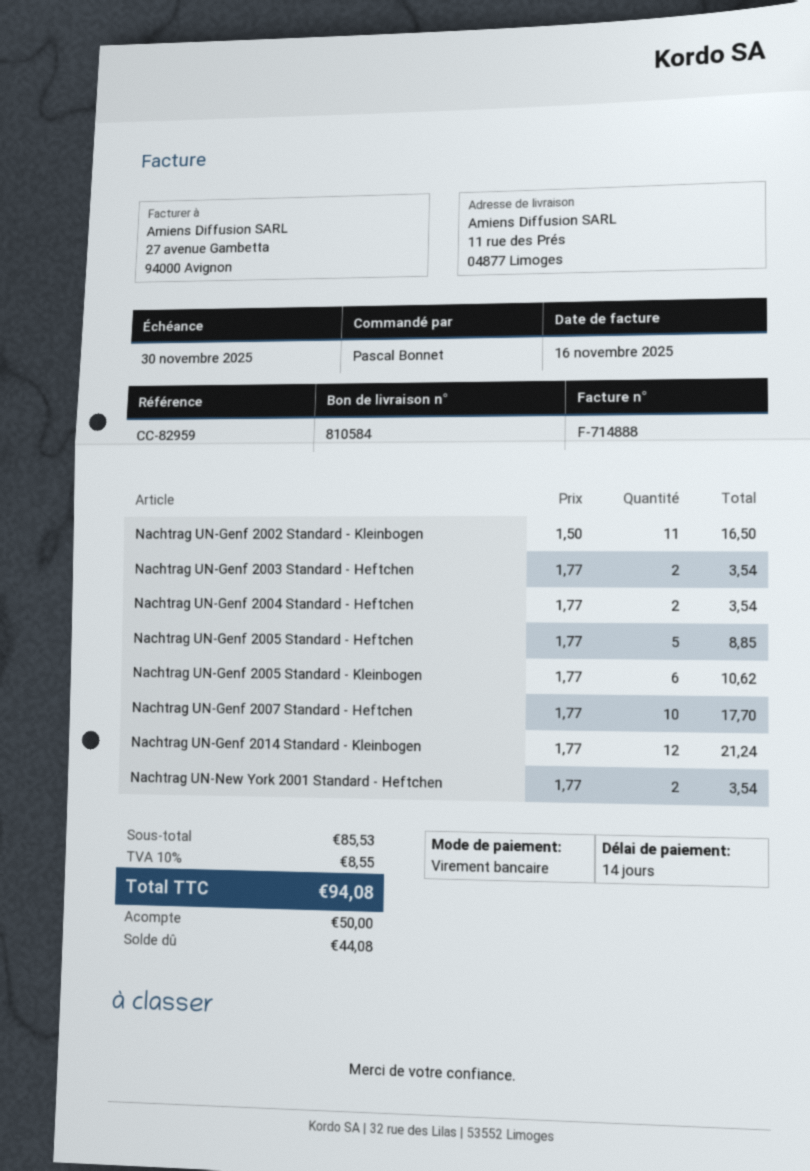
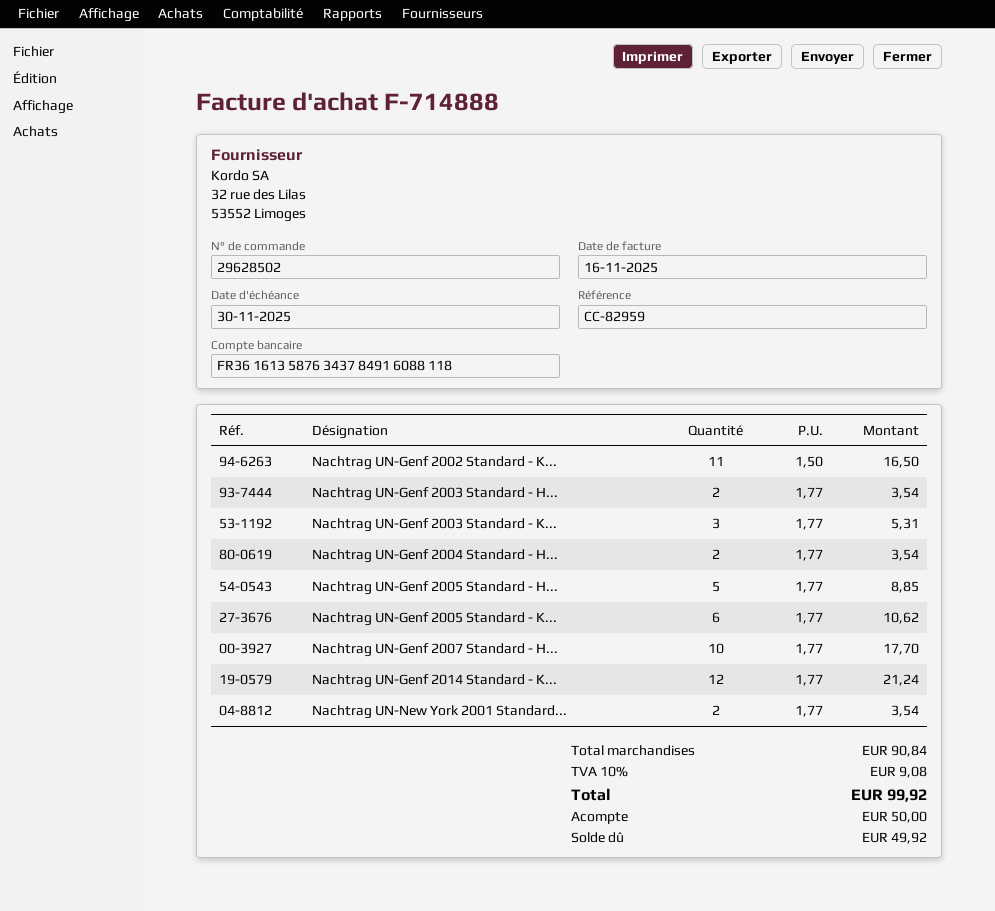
Nachtrag UN-Genf 2003 Standard - K...: none -> 3 x 1.77 = 5.31
subtotal: 85.53 -> 90.84
tax: 10% = 8.55 -> 10% = 9.08
total: 94.08 -> 99.92
balance: 44.08 -> 49.92

